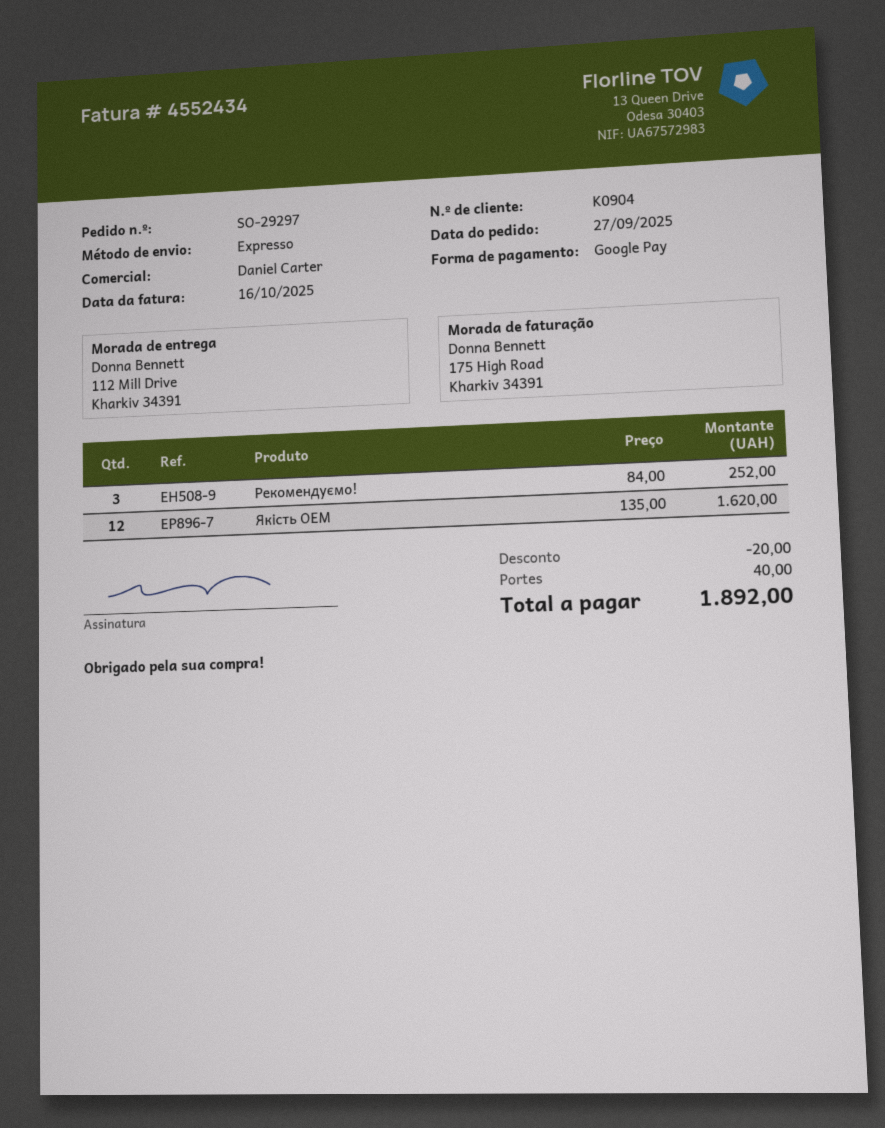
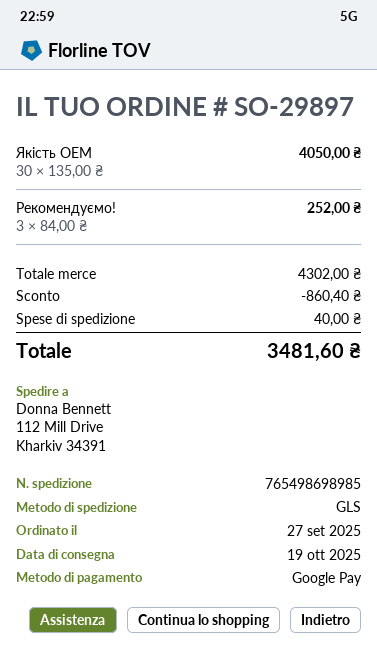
order number: SO-29297 -> SO-29897
shipping method: express -> GLS
Якість OEM: 12 x 135.00 = 1620.00 -> 30 x 135.00 = 4050.00
discount: 20.00 -> 860.40
total: 1892.00 -> 3481.60

